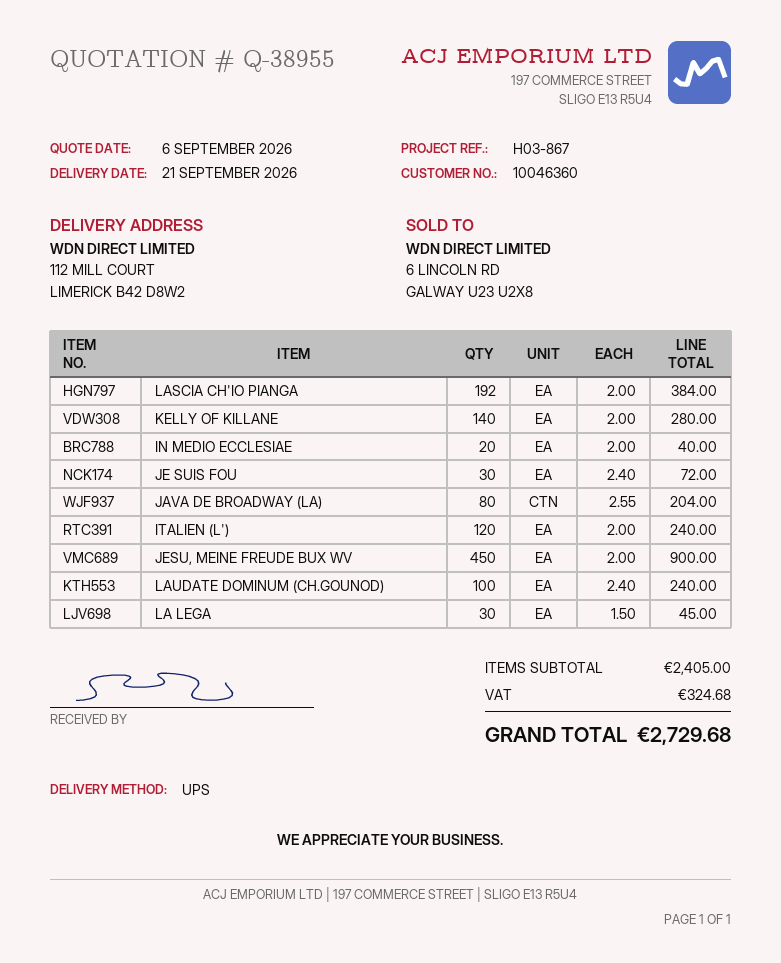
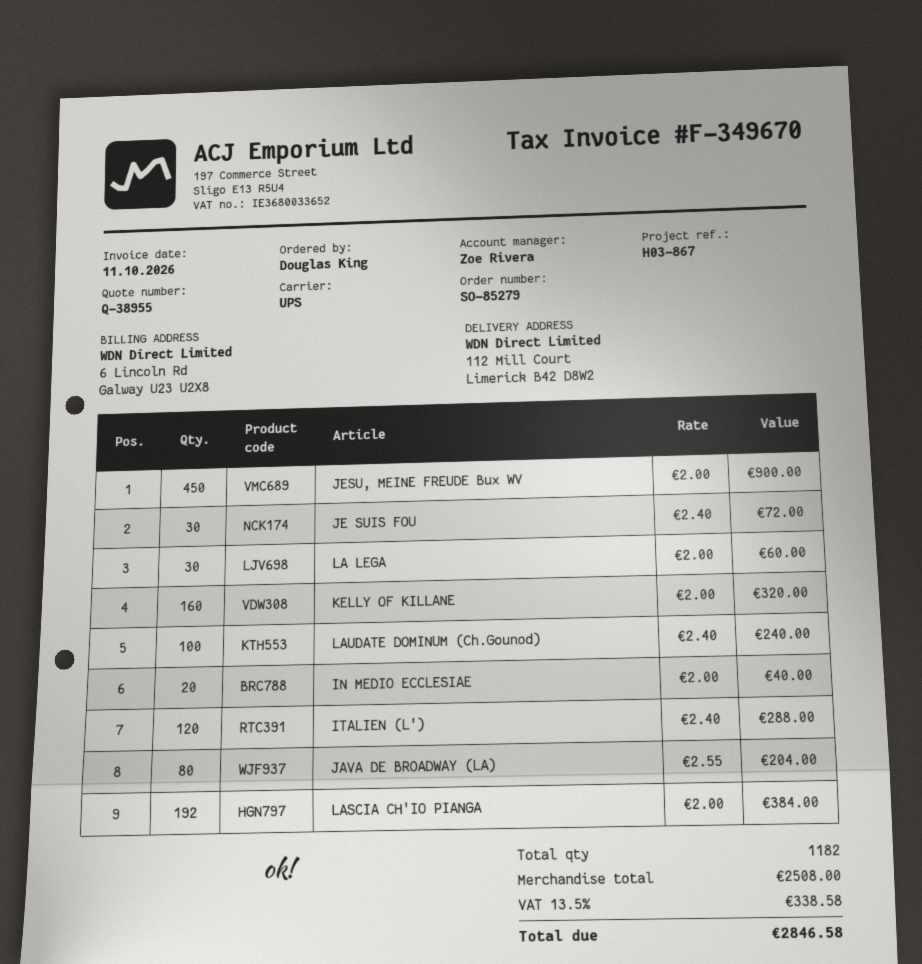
KELLY OF KILLANE: 140 x 2.00 = 280.00 -> 160 x 2.00 = 320.00
ITALIEN (L'): 120 x 2.00 = 240.00 -> 120 x 2.40 = 288.00
LA LEGA: 30 x 1.50 = 45.00 -> 30 x 2.00 = 60.00
subtotal: 2405.00 -> 2508.00
tax: 324.68 -> 338.58
total: 2729.68 -> 2846.58

